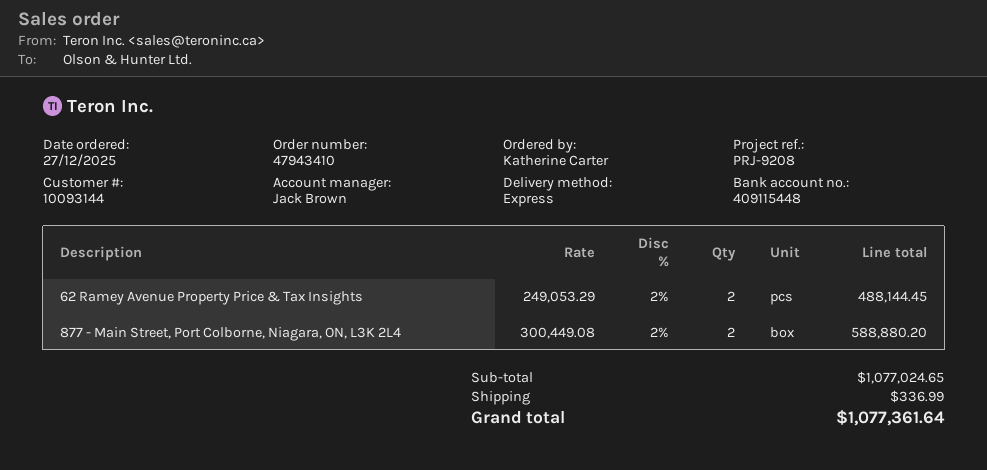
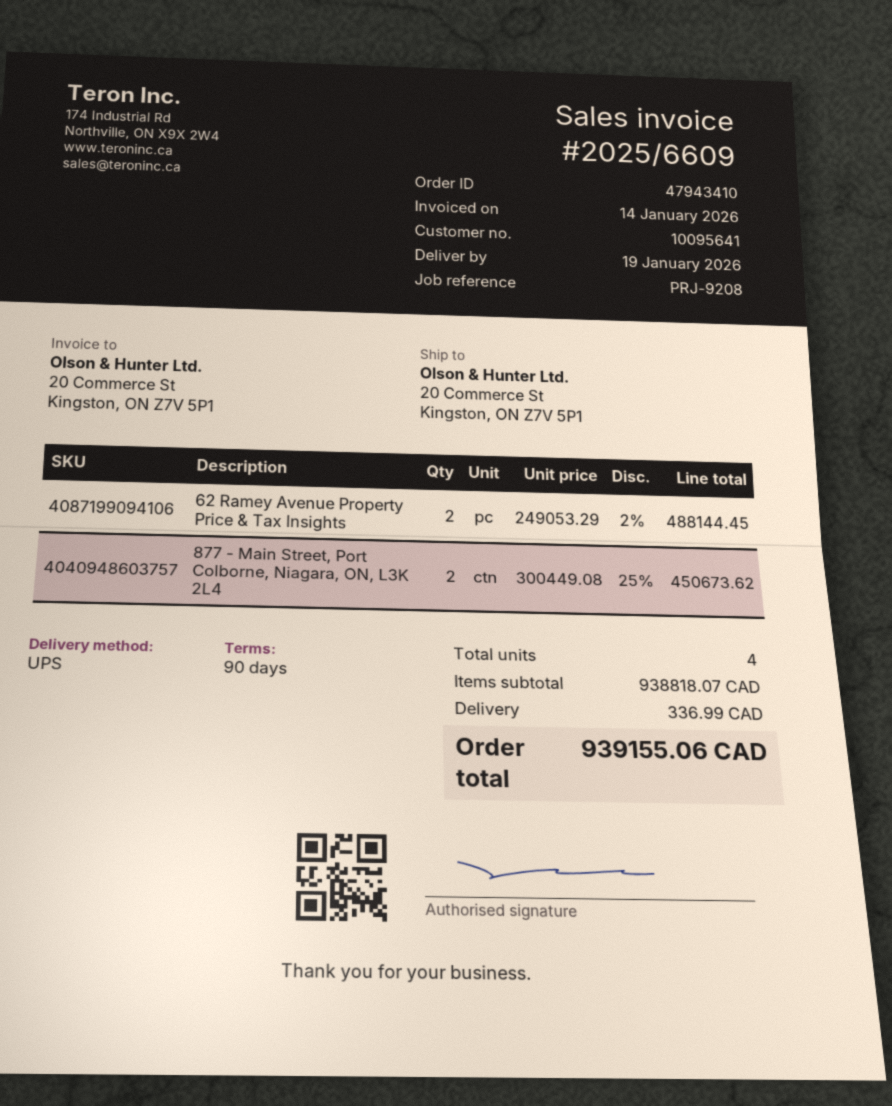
customer number: 10093144 -> 10095641
shipping method: express -> UPS
877 - Main Street, Port Colborne, Niagara, ON, L3K 2L4: 2 x 300449.08 - 2% = 588880.20 -> 2 x 300449.08 - 25% = 450673.62
subtotal: 1077024.65 -> 938818.07
total: 1077361.64 -> 939155.06

